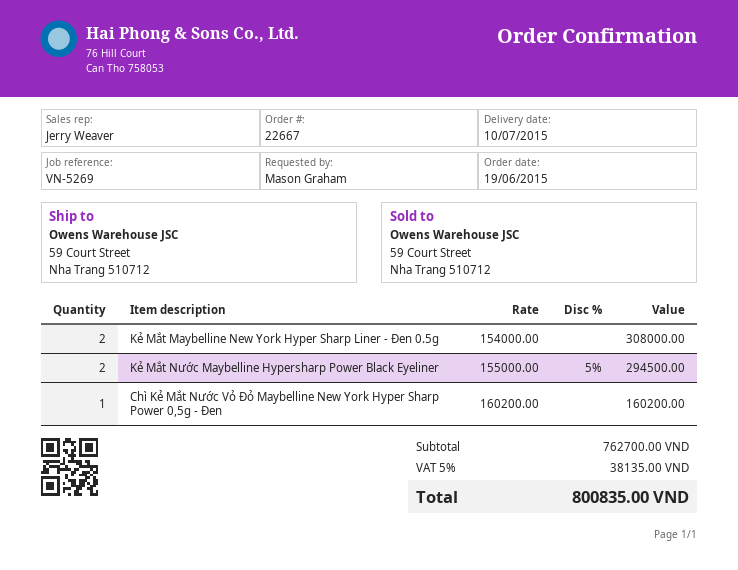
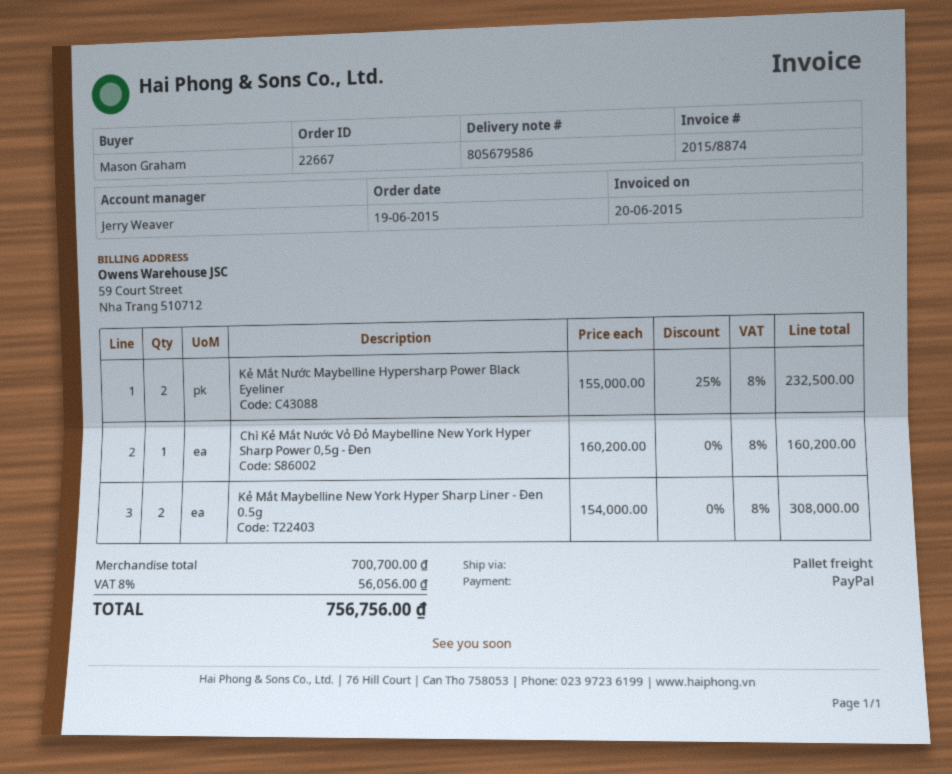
Kẻ Mắt Nước Maybelline Hypersharp Power Black Eyeliner: 2 x 155000.00 - 5% = 294500.00 -> 2 x 155000.00 - 25% = 232500.00
subtotal: 762700.00 -> 700700.00
tax: 5% = 38135.00 -> 8% = 56056.00
total: 800835.00 -> 756756.00

